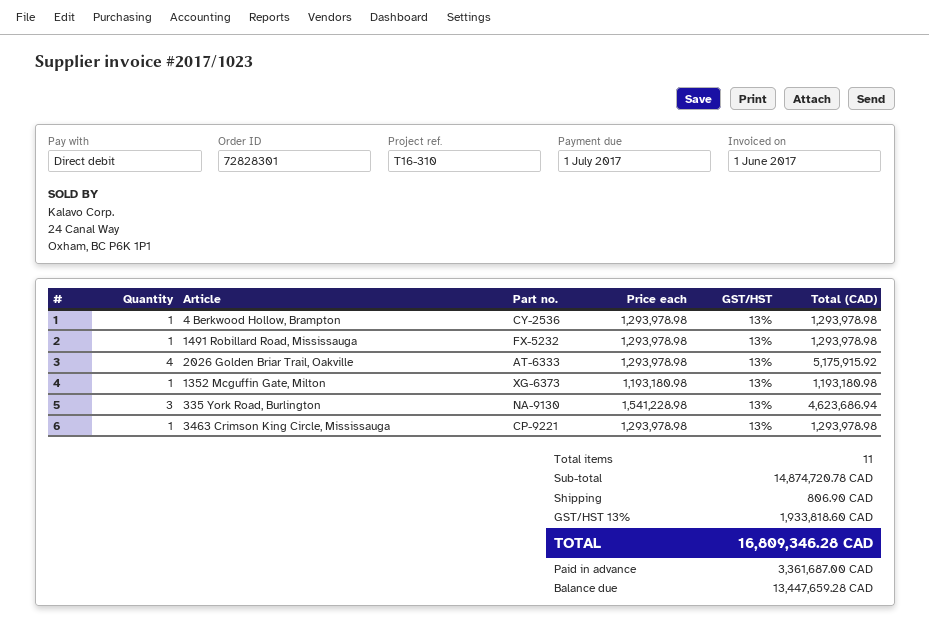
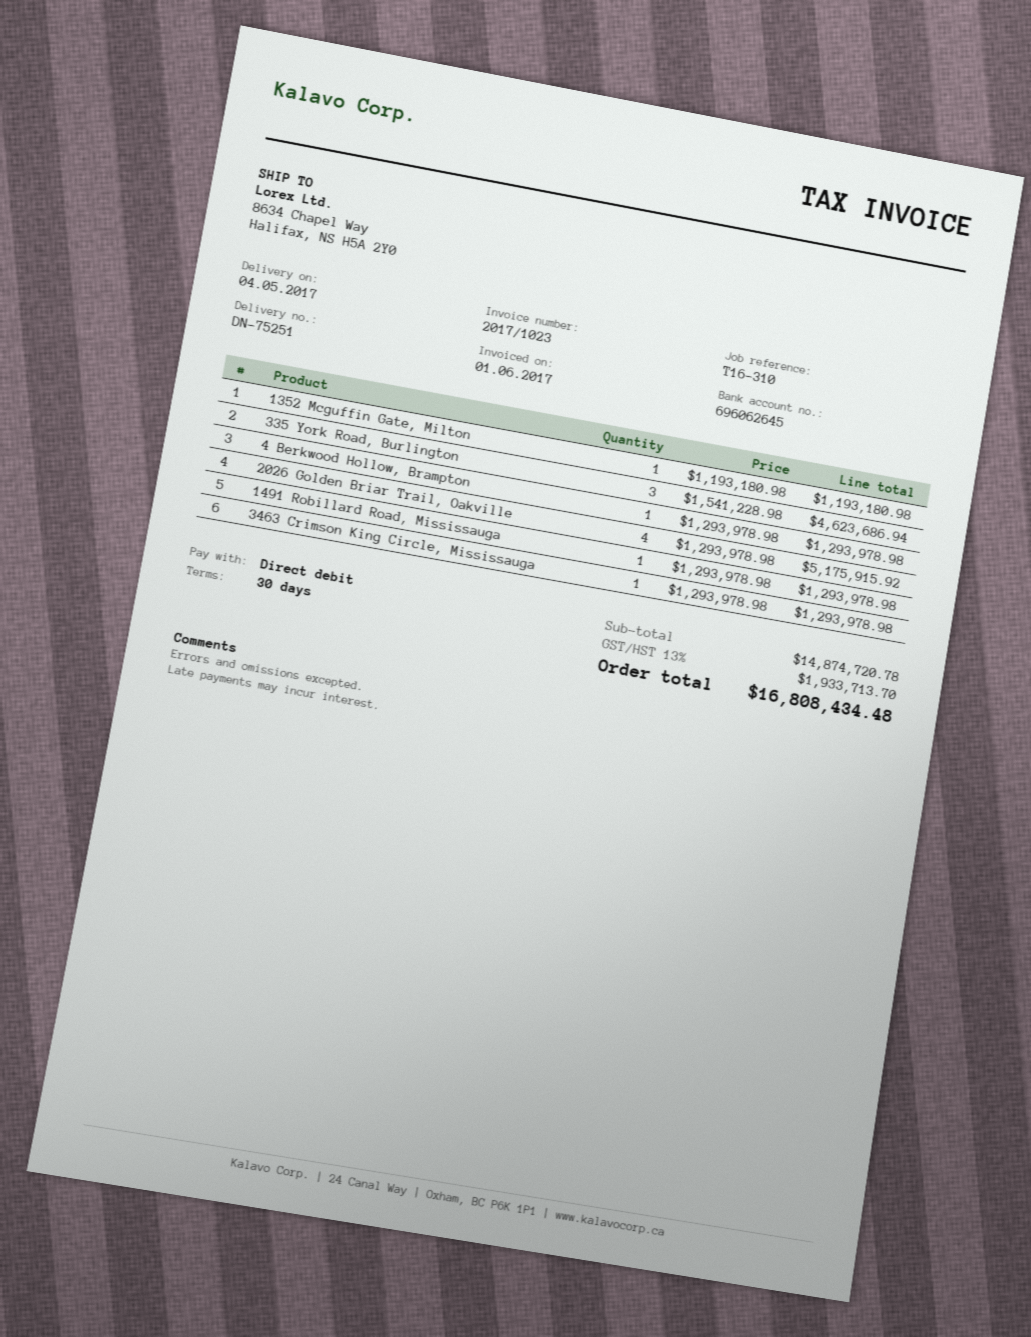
shipping: 806.90 -> none
tax: 13% = 1933818.60 -> 13% = 1933713.70
total: 16809346.28 -> 16808434.48

